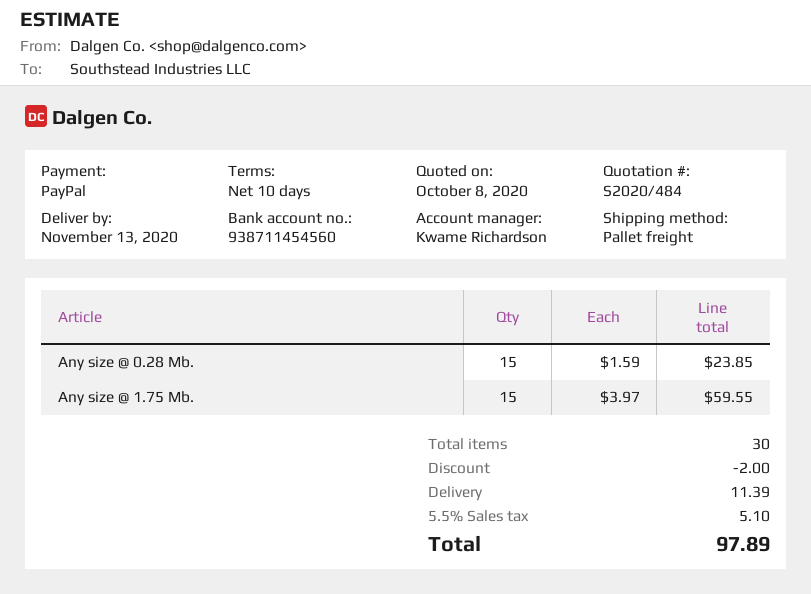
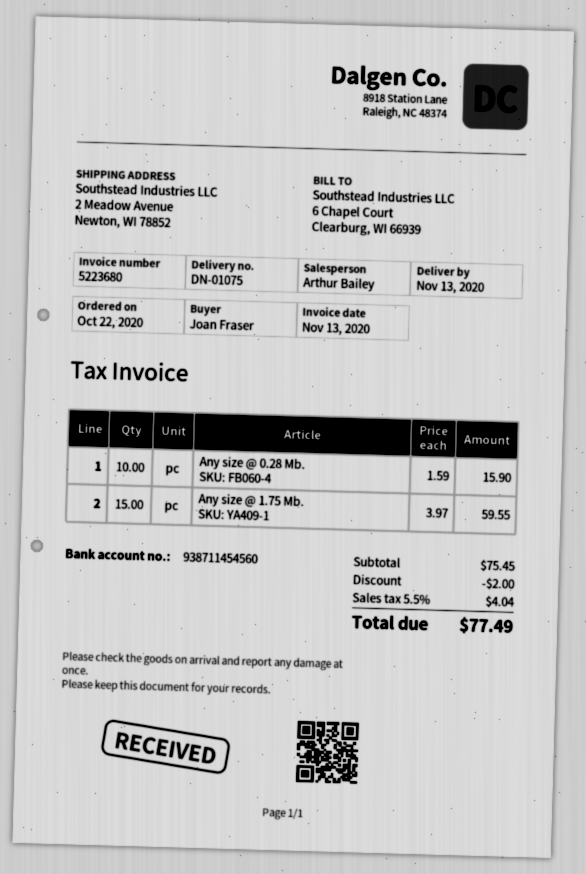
sales rep: Kwame Richardson -> Arthur Bailey
Any size @ 0.28 Mb.: 15 x 1.59 = 23.85 -> 10 x 1.59 = 15.90
shipping: 11.39 -> none
tax: 5.5% = 5.10 -> 5.5% = 4.04
total: 97.89 -> 77.49

